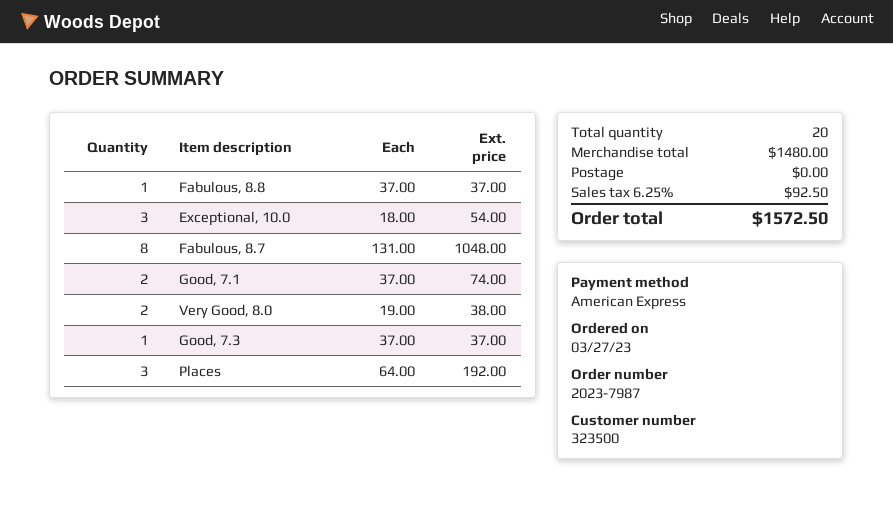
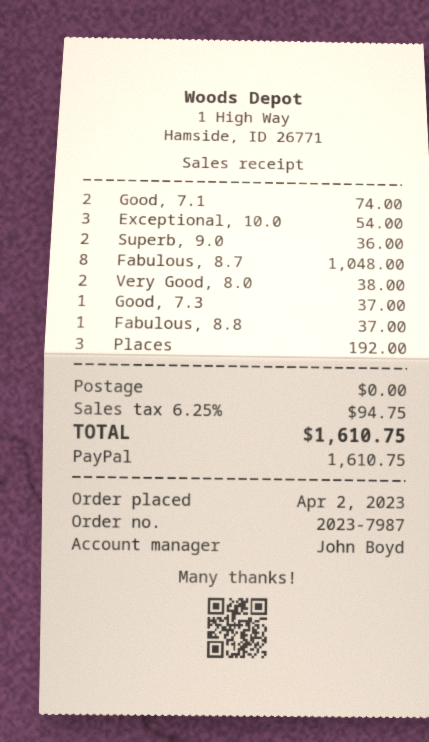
order date: 2023-03-27 -> 2023-04-02
payment method: American Express -> PayPal
Superb, 9.0: none -> 2 for 36.00
tax: 6.25% = 92.50 -> 6.25% = 94.75
total: 1572.50 -> 1610.75

